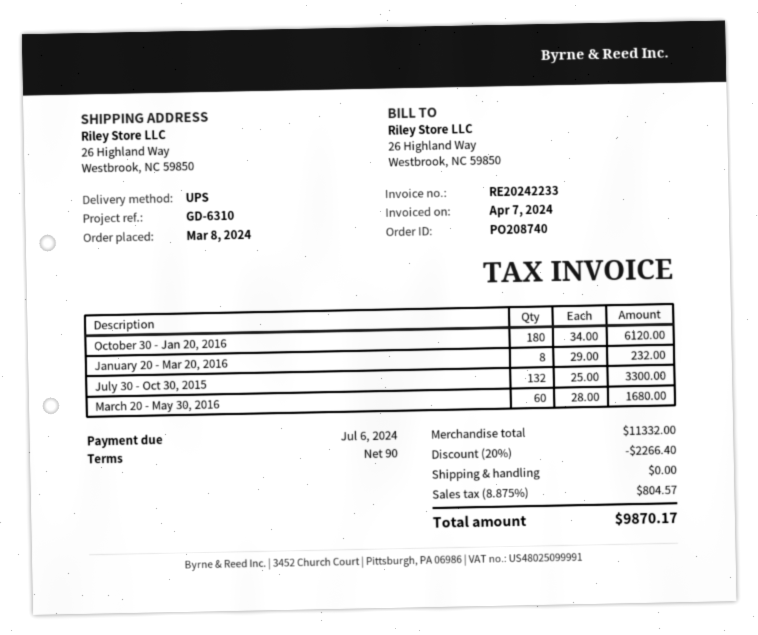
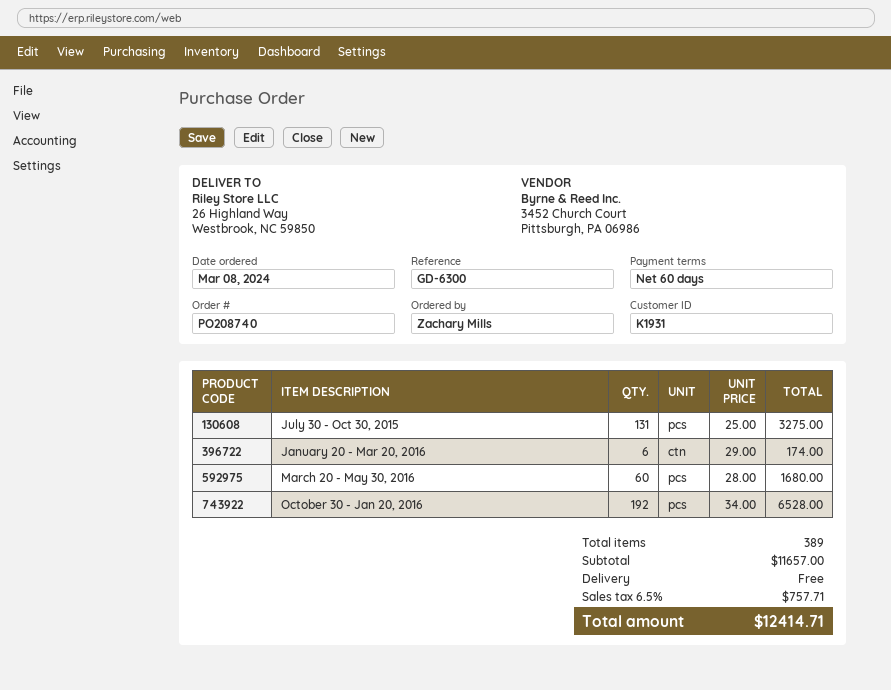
payment terms: 90 days -> 60 days
reference: GD-6310 -> GD-6300
October 30 - Jan 20, 2016: 180 x 34.00 = 6120.00 -> 192 x 34.00 = 6528.00
January 20 - Mar 20, 2016: 8 x 29.00 = 232.00 -> 6 x 29.00 = 174.00
July 30 - Oct 30, 2015: 132 x 25.00 = 3300.00 -> 131 x 25.00 = 3275.00
subtotal: 11332.00 -> 11657.00
discount: 20% = 2266.40 -> none
tax: 8.875% = 804.57 -> 6.5% = 757.71
total: 9870.17 -> 12414.71

